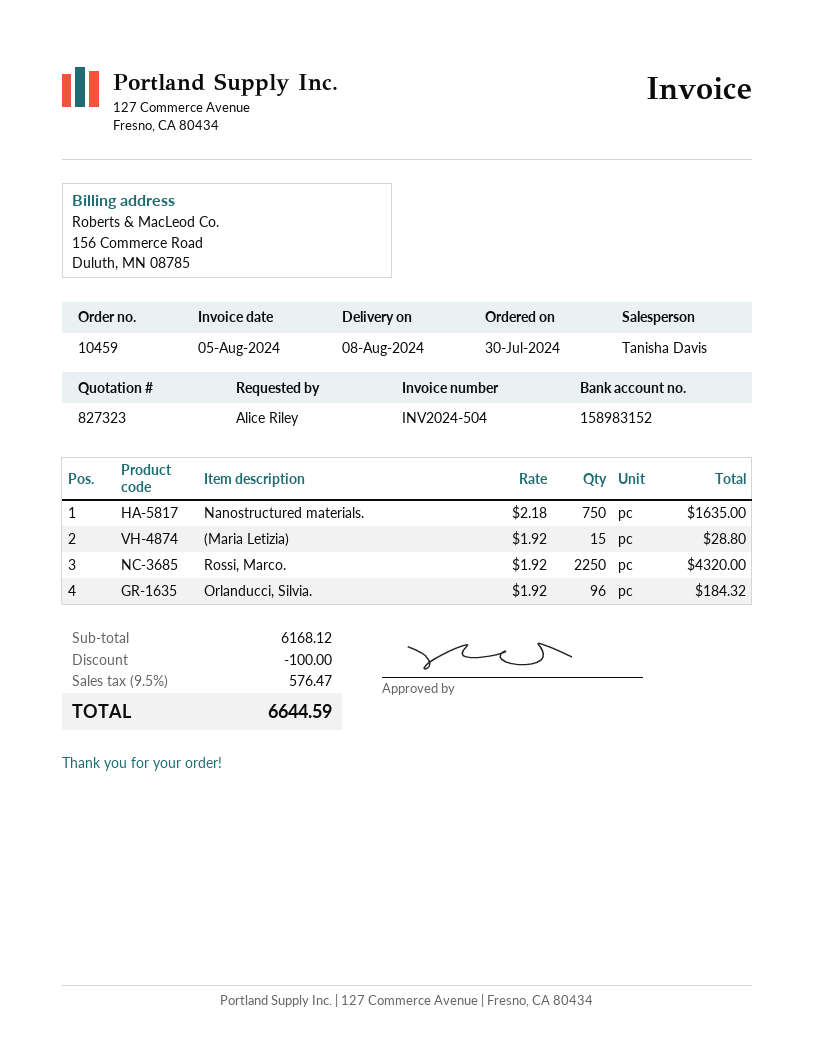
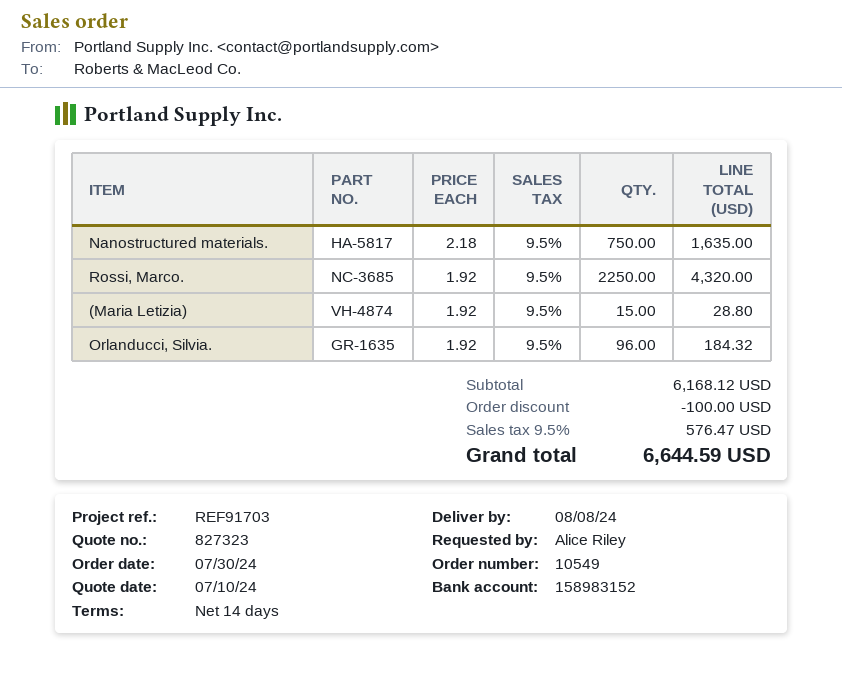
order number: 10459 -> 10549

